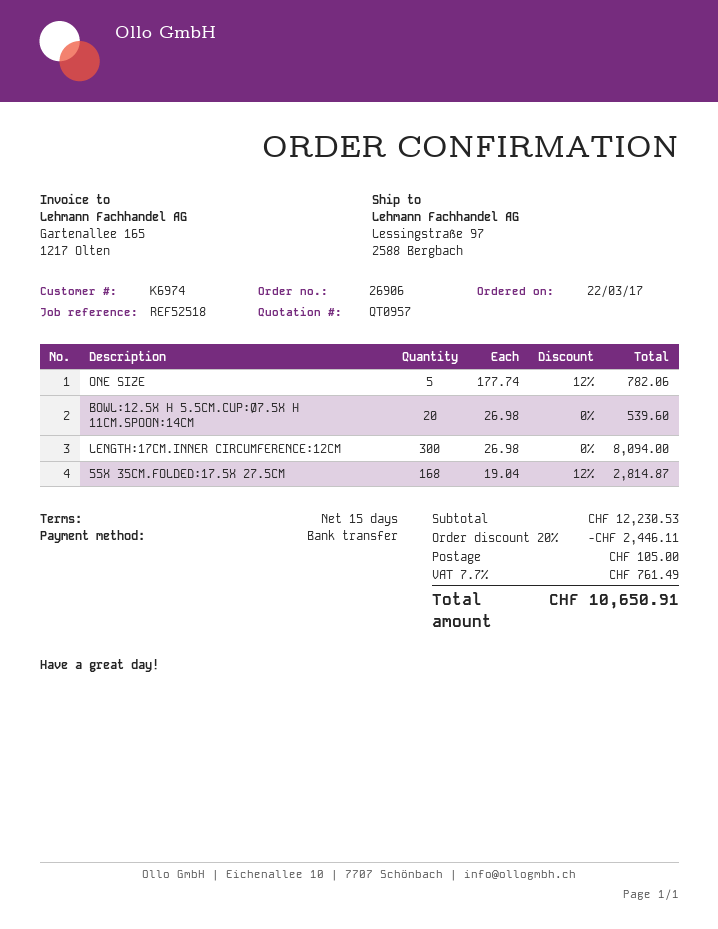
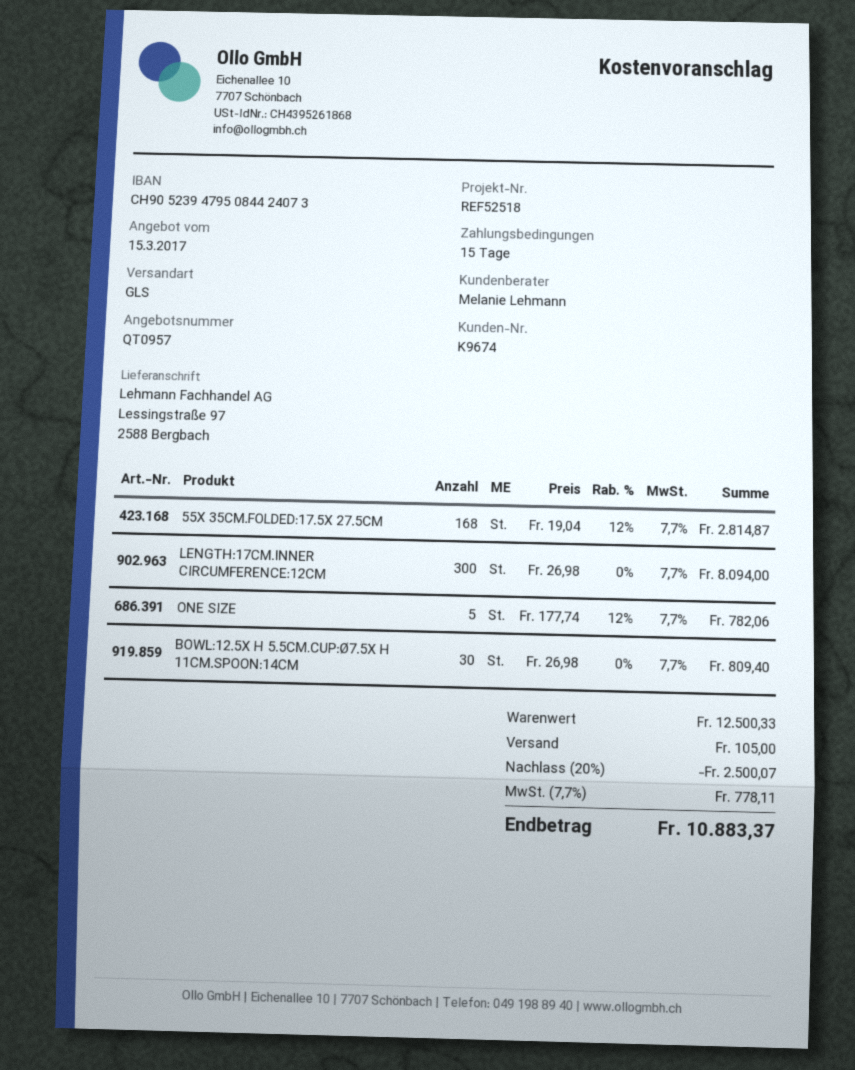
customer number: K6974 -> K9674
BOWL:12.5X H 5.5CM.CUP:Ø7.5X H 11CM.SPOON:14CM: 20 x 26.98 = 539.60 -> 30 x 26.98 = 809.40
subtotal: 12230.53 -> 12500.33
discount: 20% = 2446.11 -> 20% = 2500.07
tax: 7.7% = 761.49 -> 7.7% = 778.11
total: 10650.91 -> 10883.37

